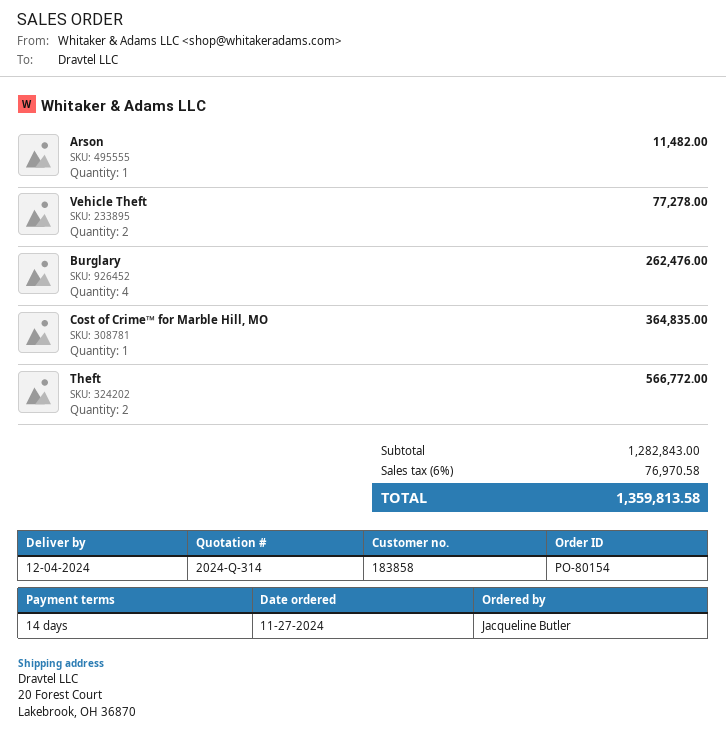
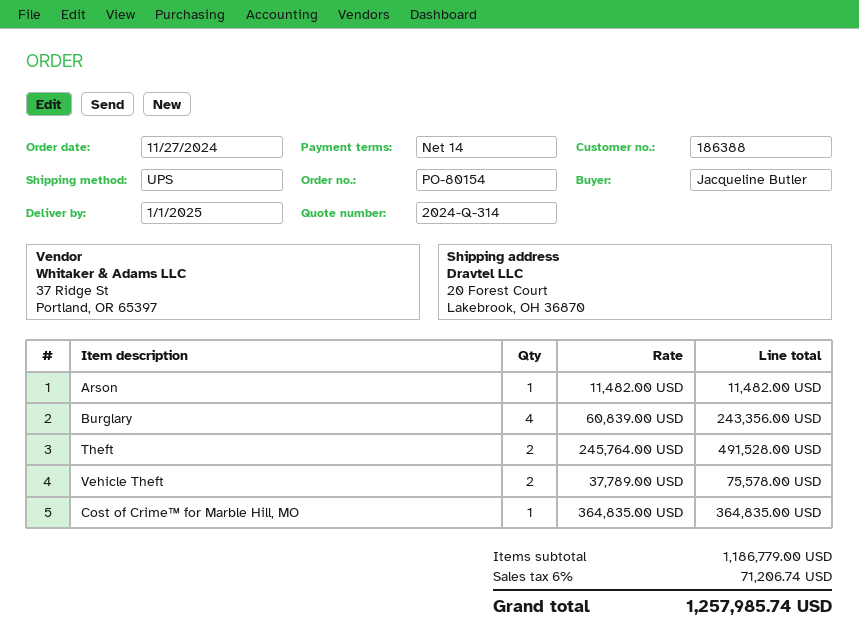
delivery date: 2024-12-04 -> 2025-01-01
customer number: 183858 -> 186388
Vehicle Theft: 2 for 77278.00 -> 2 for 75578.00
Burglary: 4 for 262476.00 -> 4 for 243356.00
Theft: 2 for 566772.00 -> 2 for 491528.00
subtotal: 1282843.00 -> 1186779.00
tax: 6% = 76970.58 -> 6% = 71206.74
total: 1359813.58 -> 1257985.74

